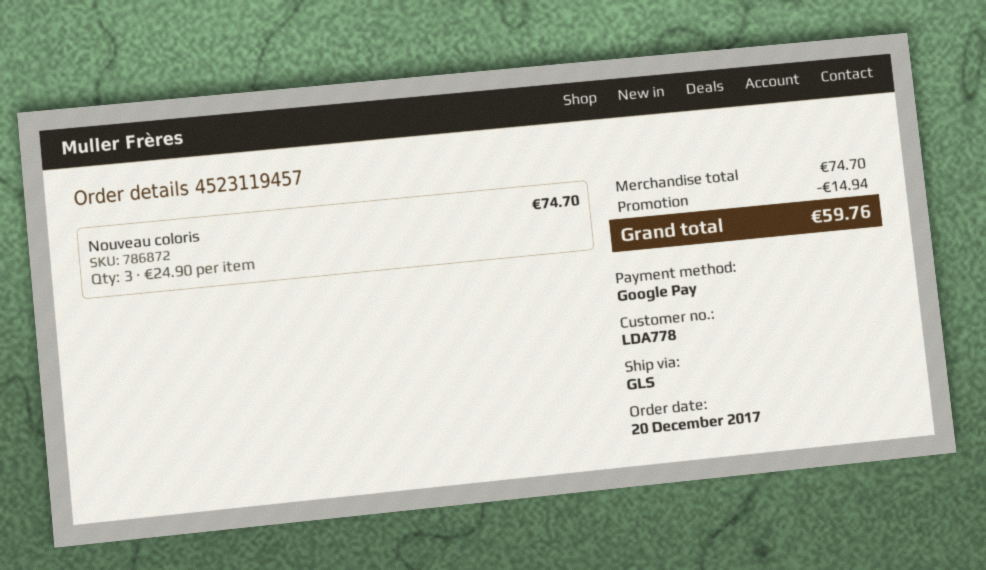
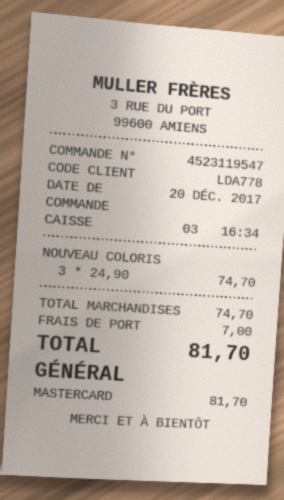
order number: 4523119457 -> 4523119547
payment method: Google Pay -> Mastercard
discount: 14.94 -> none
shipping: none -> 7.00
total: 59.76 -> 81.70

